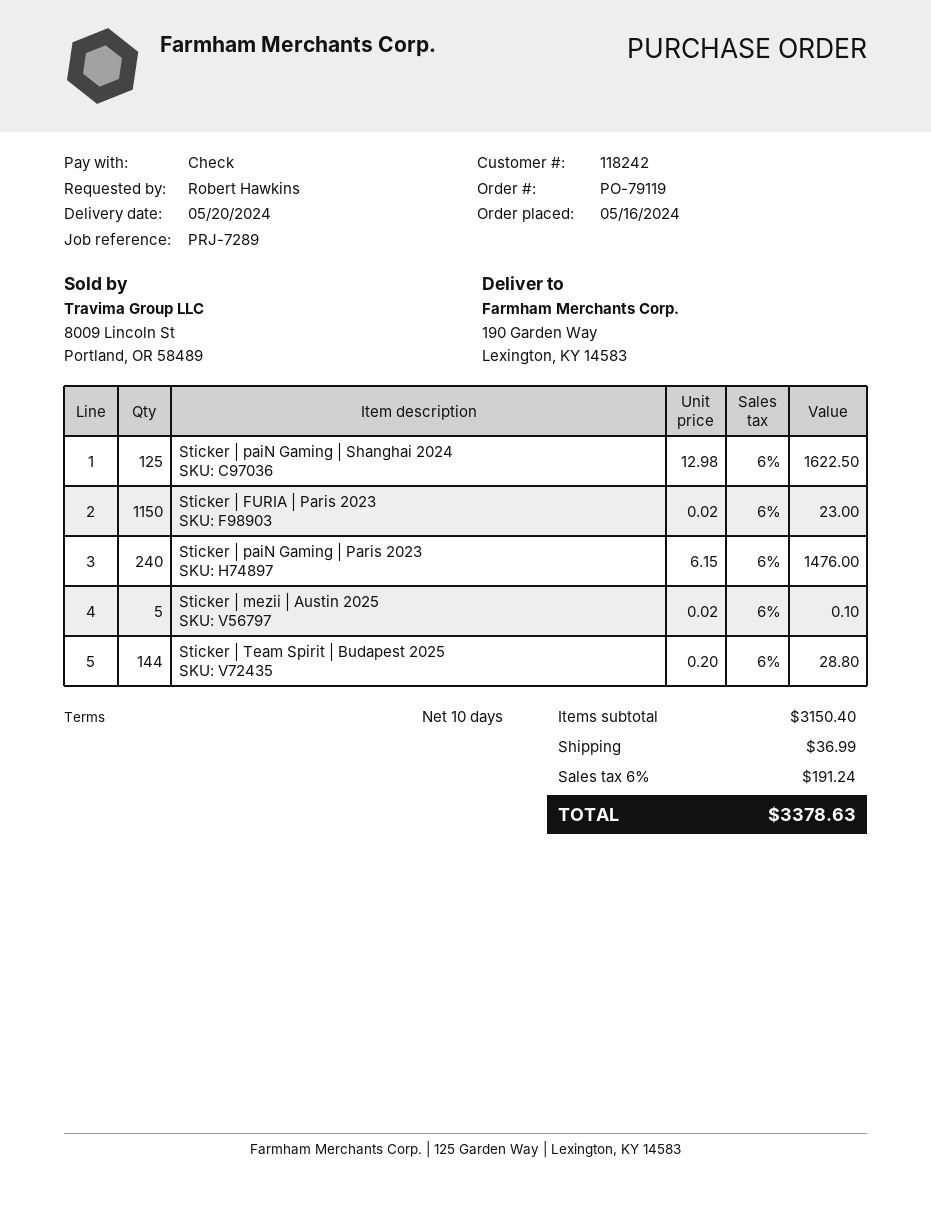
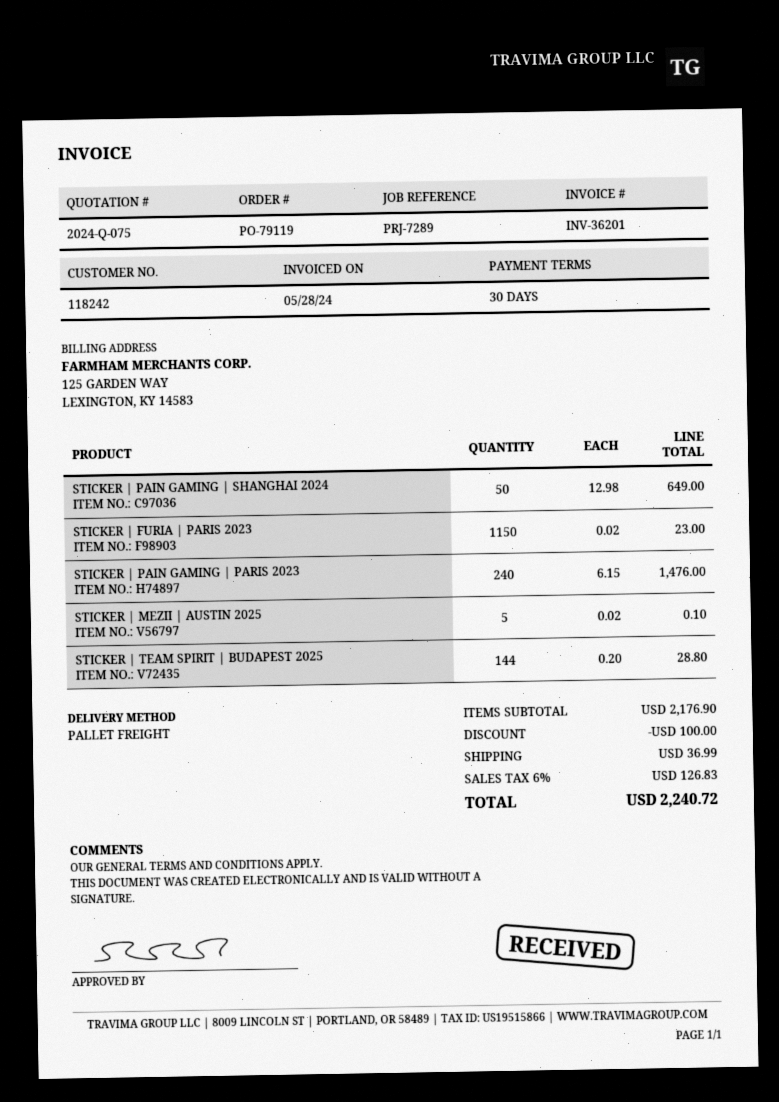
payment terms: 10 days -> 30 days
Sticker | paiN Gaming | Shanghai 2024: 125 x 12.98 = 1622.50 -> 50 x 12.98 = 649.00
subtotal: 3150.40 -> 2176.90
discount: none -> 100.00
tax: 6% = 191.24 -> 6% = 126.83
total: 3378.63 -> 2240.72

